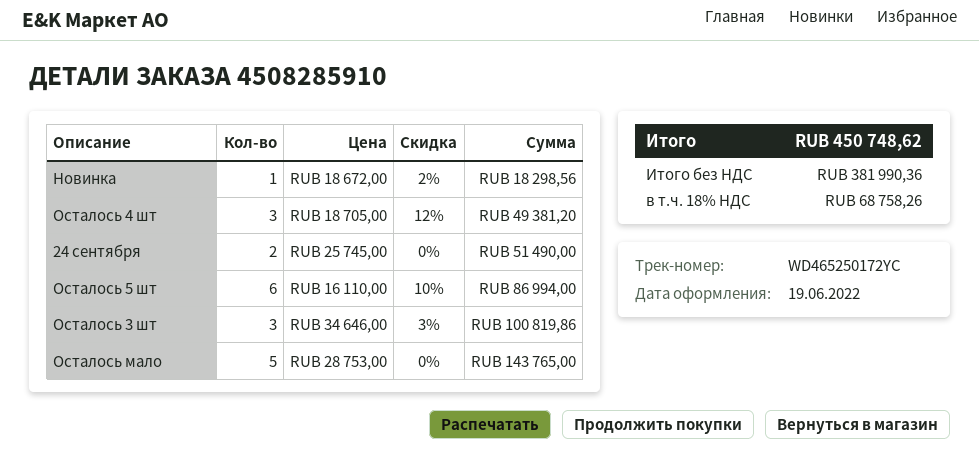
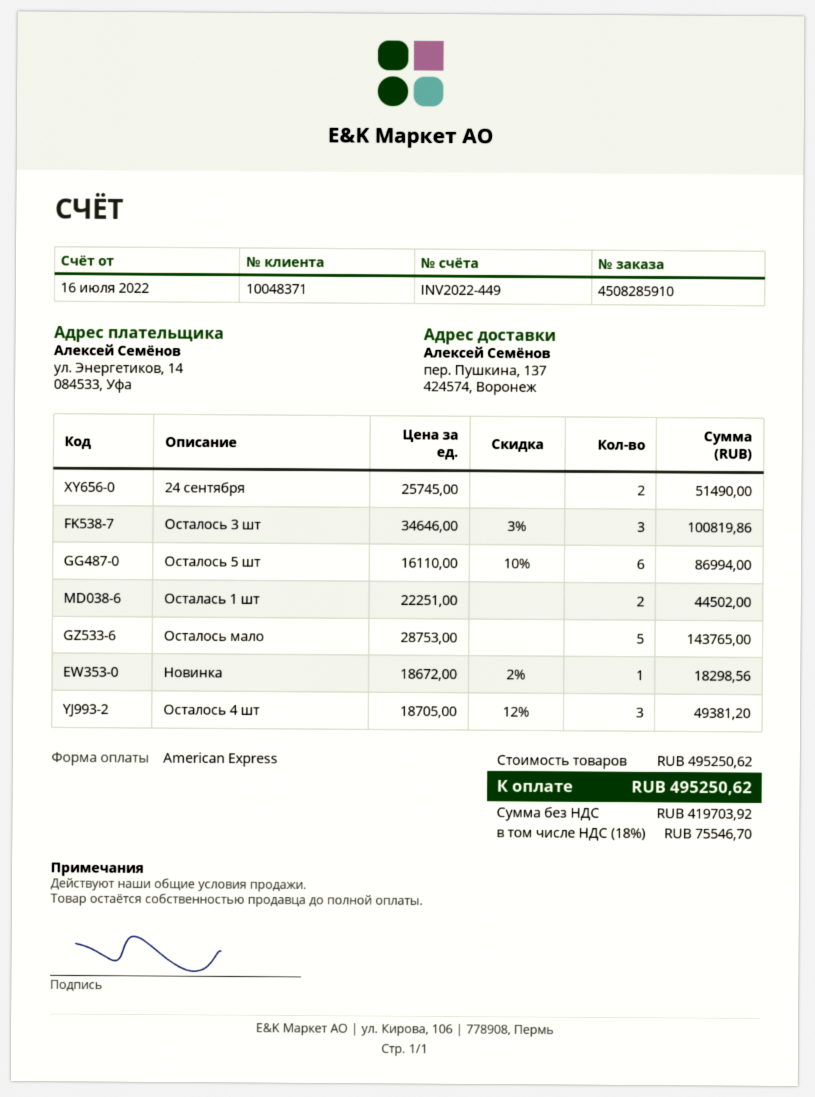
Осталась 1 шт: none -> 2 x 22251.00 = 44502.00
net: 381990.36 -> 419703.92
tax: 18% = 68758.26 -> 18% = 75546.70
total: 450748.62 -> 495250.62

